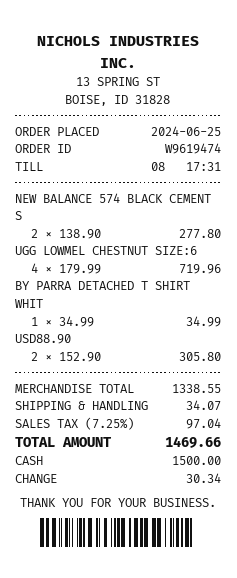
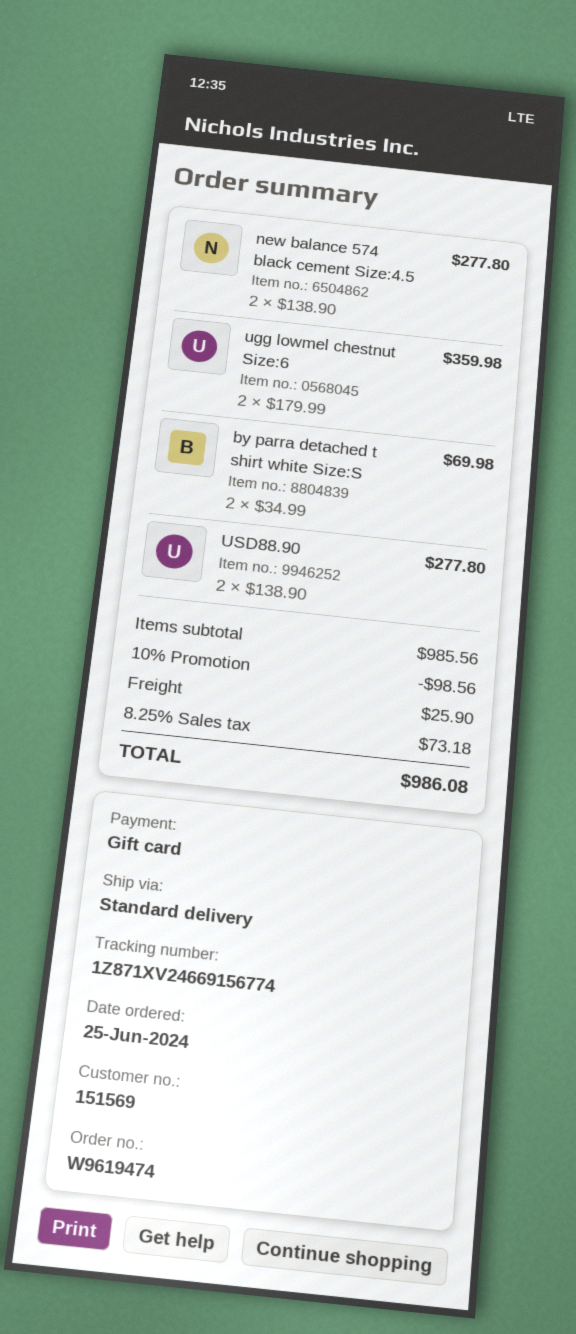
payment method: cash -> gift card
UGG LOWMEL CHESTNUT SIZE:6: 4 x 179.99 = 719.96 -> 2 x 179.99 = 359.98
BY PARRA DETACHED T SHIRT WHIT: 1 x 34.99 = 34.99 -> 2 x 34.99 = 69.98
USD88.90: 2 x 152.90 = 305.80 -> 2 x 138.90 = 277.80
subtotal: 1338.55 -> 985.56
discount: none -> 10% = 98.56
shipping: 34.07 -> 25.90
tax: 7.25% = 97.04 -> 8.25% = 73.18
total: 1469.66 -> 986.08

